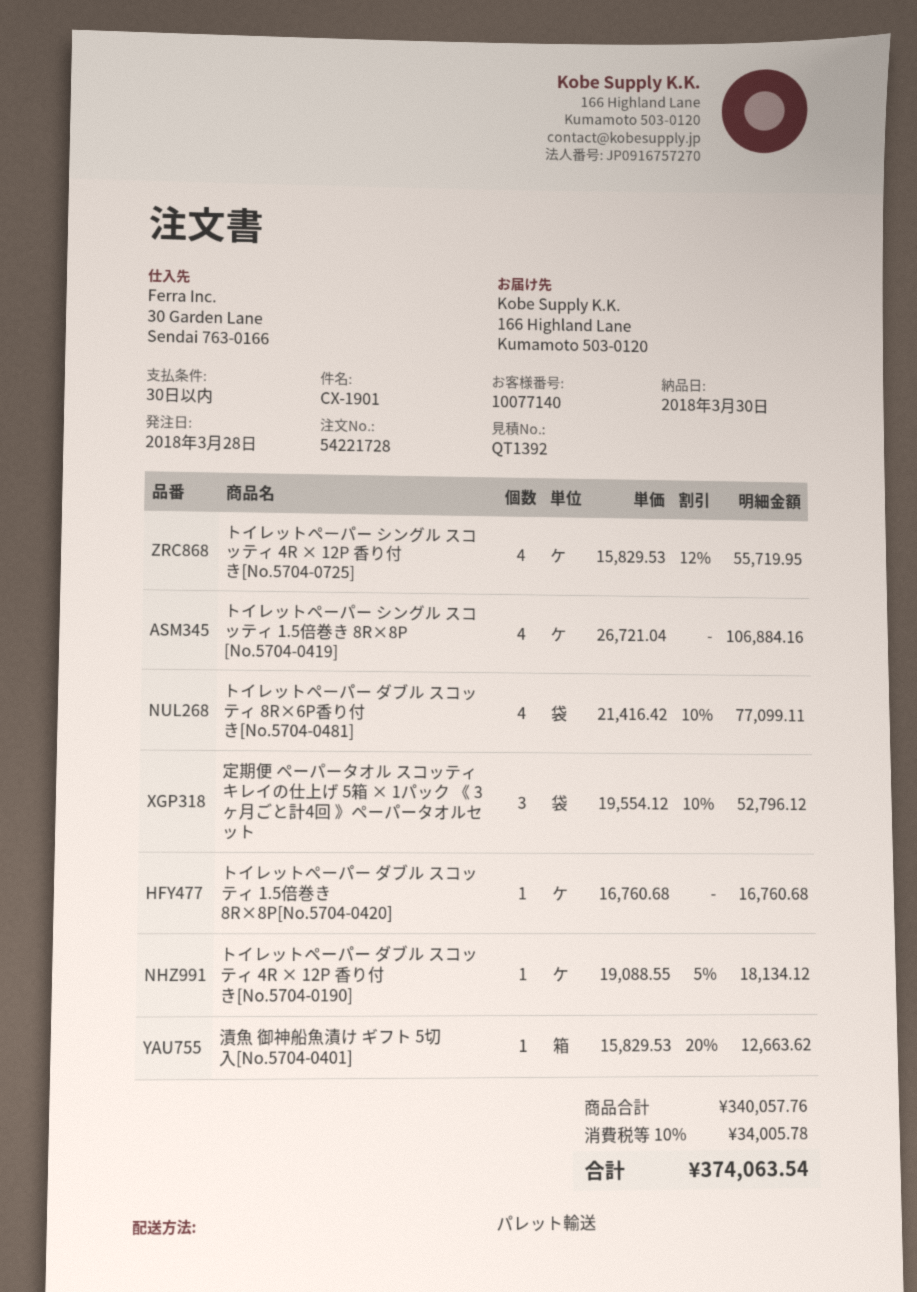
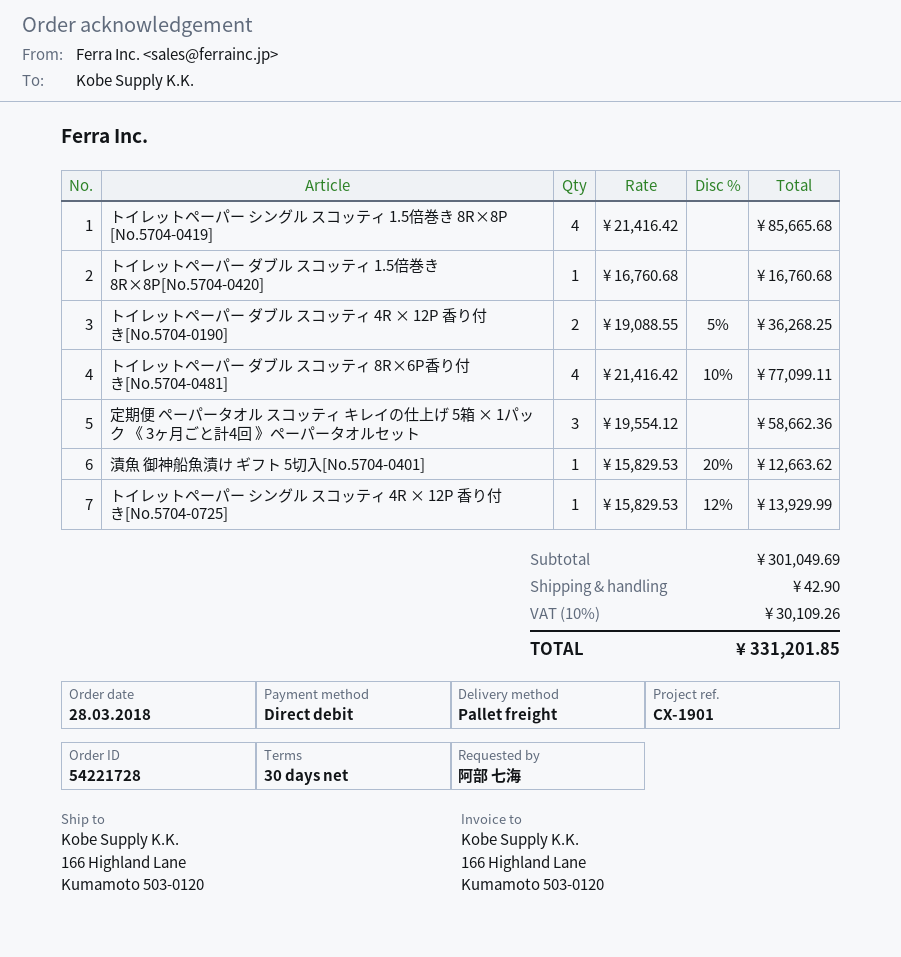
トイレットペーパー シングル スコッティ 4R × 12P 香り付き[No.5704-0725]: 4 x 15829.53 - 12% = 55719.95 -> 1 x 15829.53 - 12% = 13929.99
トイレットペーパー シングル スコッティ 1.5倍巻き 8R×8P [No.5704-0419]: 4 x 26721.04 = 106884.16 -> 4 x 21416.42 = 85665.68
定期便 ペーパータオル スコッティ キレイの仕上げ 5箱 × 1パック 《 3ヶ月ごと計4回 》ペーパータオルセット: 3 x 19554.12 - 10% = 52796.12 -> 3 x 19554.12 = 58662.36
トイレットペーパー ダブル スコッティ 4R × 12P 香り付き[No.5704-0190]: 1 x 19088.55 - 5% = 18134.12 -> 2 x 19088.55 - 5% = 36268.25
subtotal: 340057.76 -> 301049.69
shipping: none -> 42.90
tax: 10% = 34005.78 -> 10% = 30109.26
total: 374063.54 -> 331201.85

